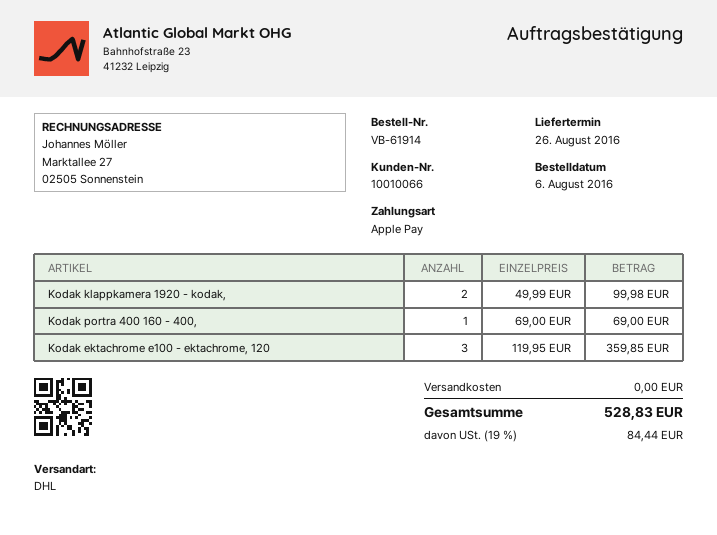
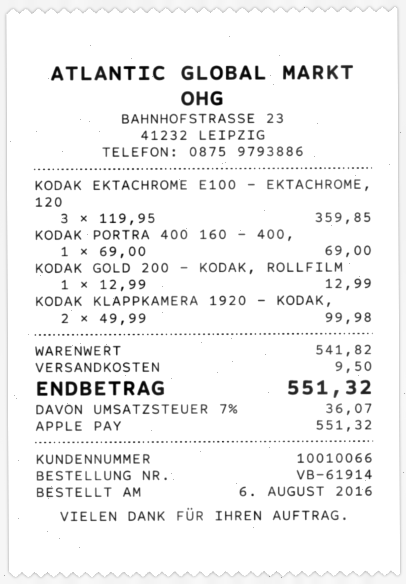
KODAK GOLD 200 - KODAK, ROLLFILM: none -> 1 x 12.99 = 12.99
shipping: 0.00 -> 9.50
tax: 19% = 84.44 -> 7% = 36.07
total: 528.83 -> 551.32

